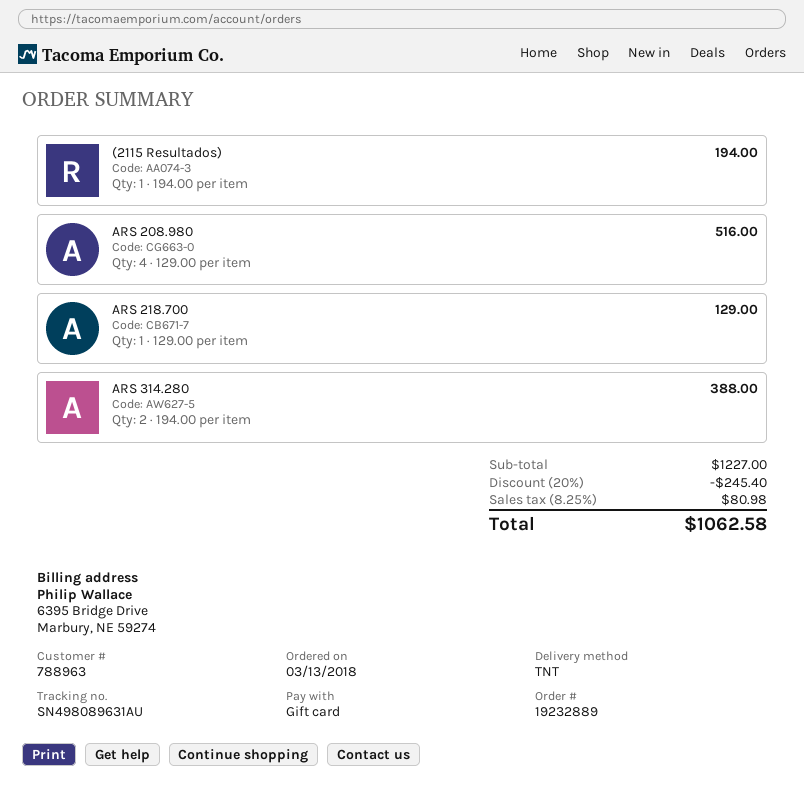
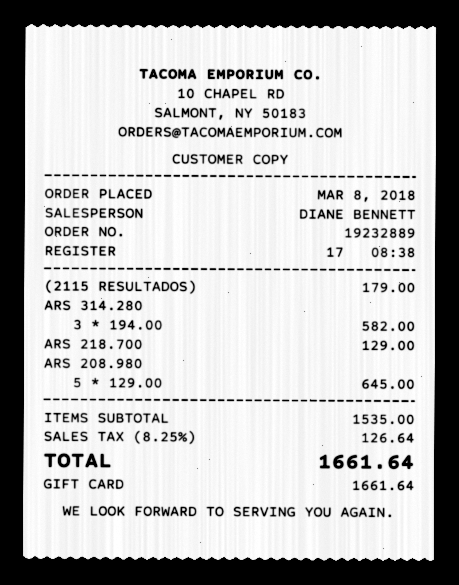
order date: 2018-03-13 -> 2018-03-08
(2115 Resultados): 1 x 194.00 = 194.00 -> 1 x 179.00 = 179.00
ARS 208.980: 4 x 129.00 = 516.00 -> 5 x 129.00 = 645.00
ARS 314.280: 2 x 194.00 = 388.00 -> 3 x 194.00 = 582.00
subtotal: 1227.00 -> 1535.00
discount: 20% = 245.40 -> none
tax: 8.25% = 80.98 -> 8.25% = 126.64
total: 1062.58 -> 1661.64

